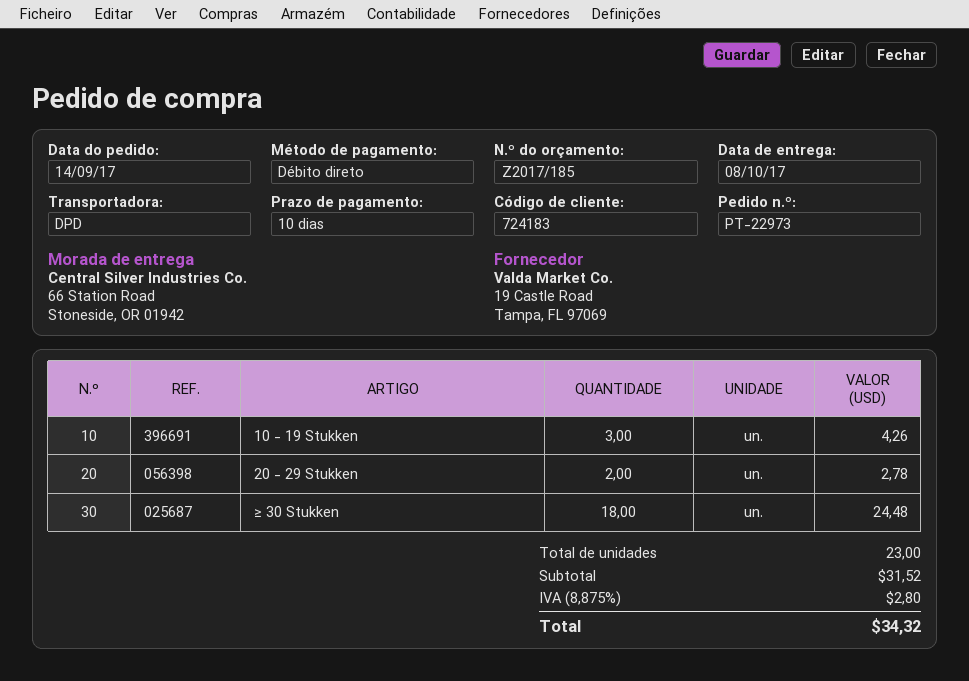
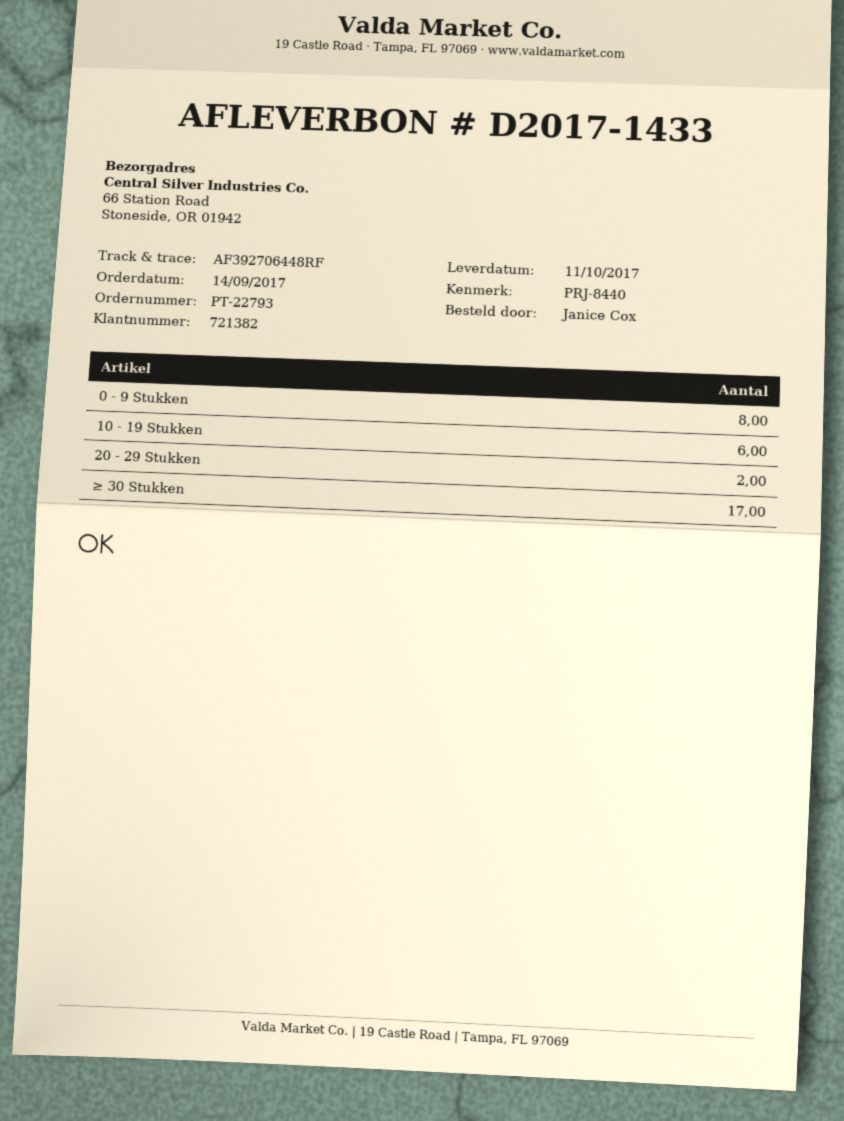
order number: PT-22973 -> PT-22793
delivery date: 2017-10-08 -> 2017-10-11
customer number: 724183 -> 721382
10 - 19 Stukken: 3 -> 6
≥ 30 Stukken: 18 -> 17
0 - 9 Stukken: none -> 8

